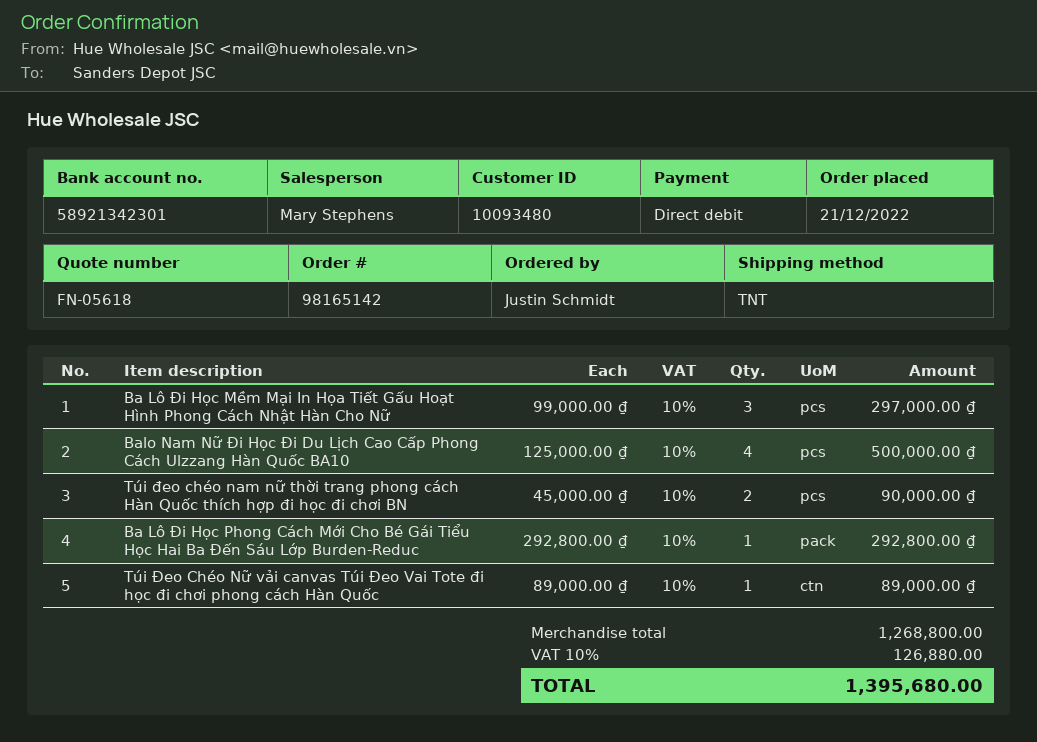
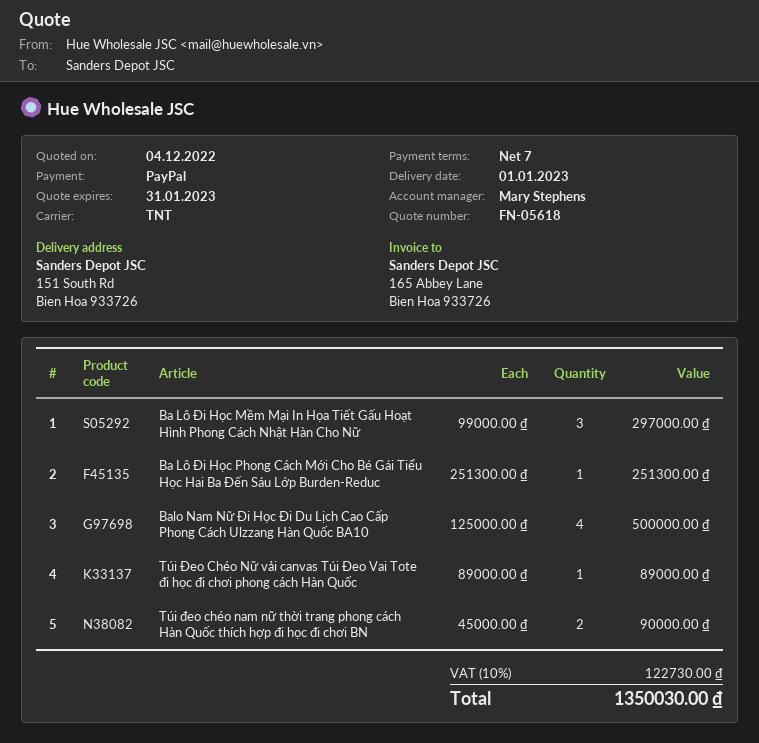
payment method: direct debit -> PayPal
Ba Lô Đi Học Phong Cách Mới Cho Bé Gái Tiểu Học Hai Ba Đến Sáu Lớp Burden-Reduc: 1 x 292800.00 = 292800.00 -> 1 x 251300.00 = 251300.00
tax: 10% = 126880.00 -> 10% = 122730.00
total: 1395680.00 -> 1350030.00

